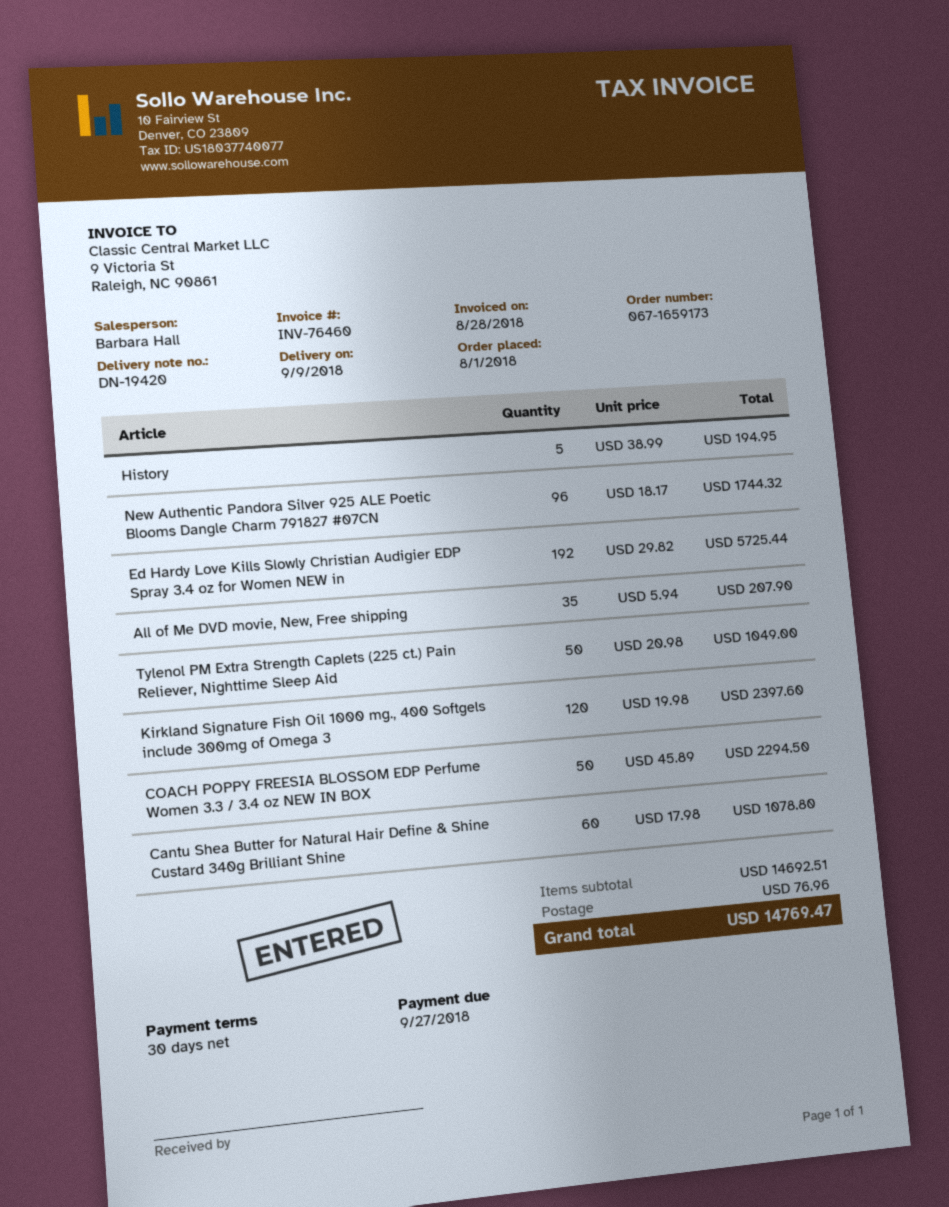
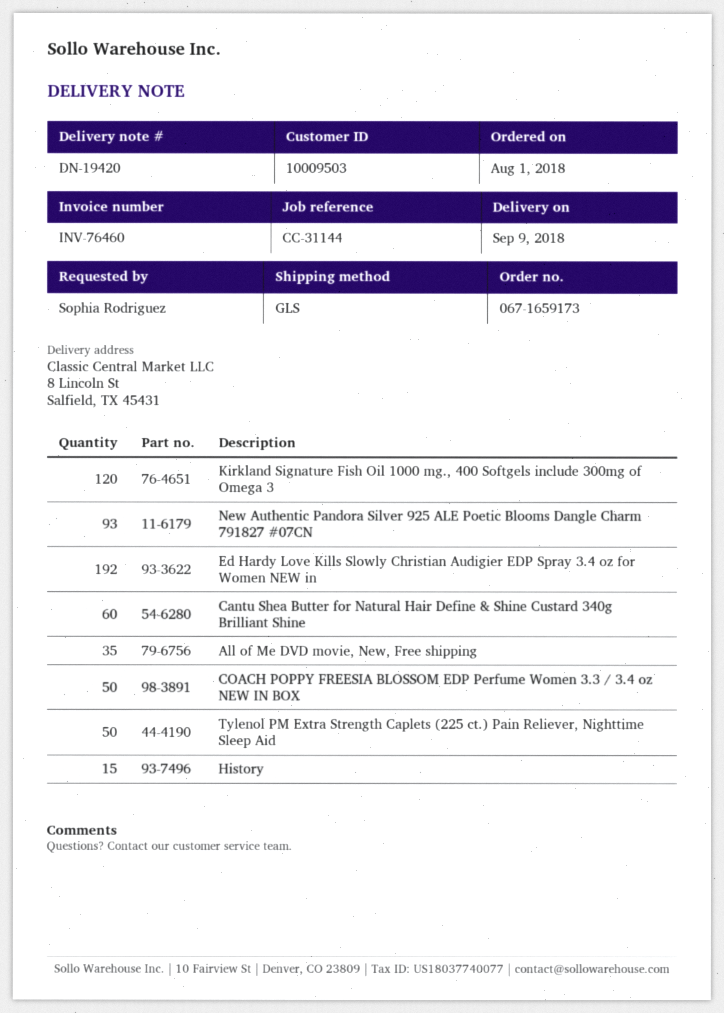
History: 5 -> 15
New Authentic Pandora Silver 925 ALE Poetic Blooms Dangle Charm 791827 #07CN: 96 -> 93

